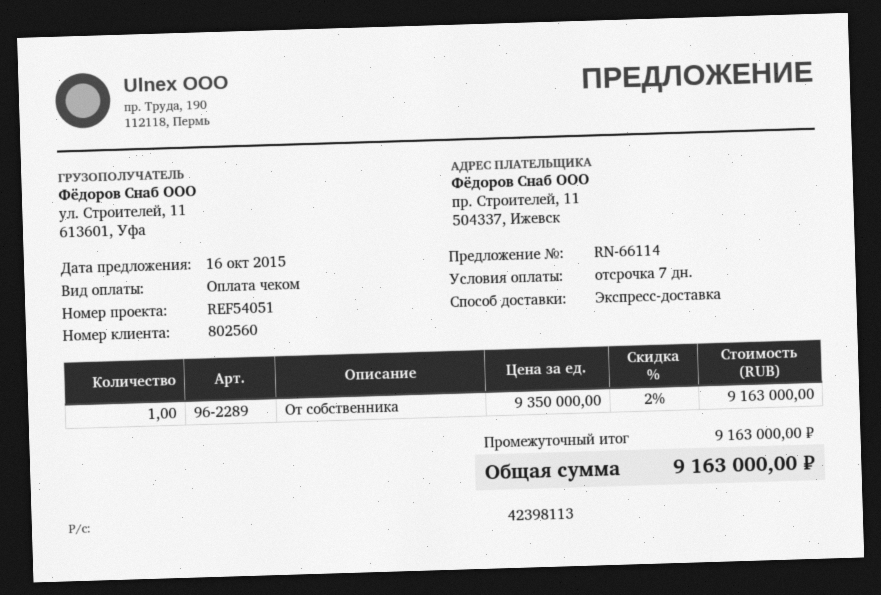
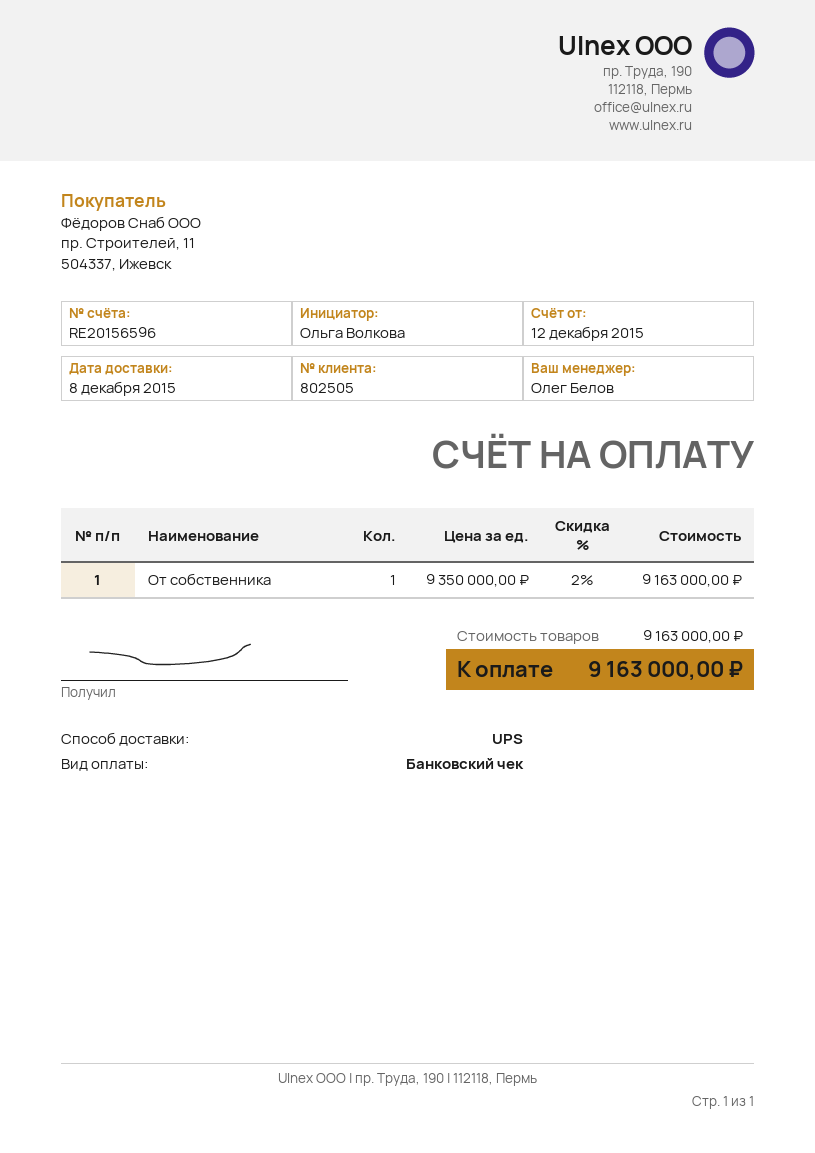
customer number: 802560 -> 802505
shipping method: express -> UPS

